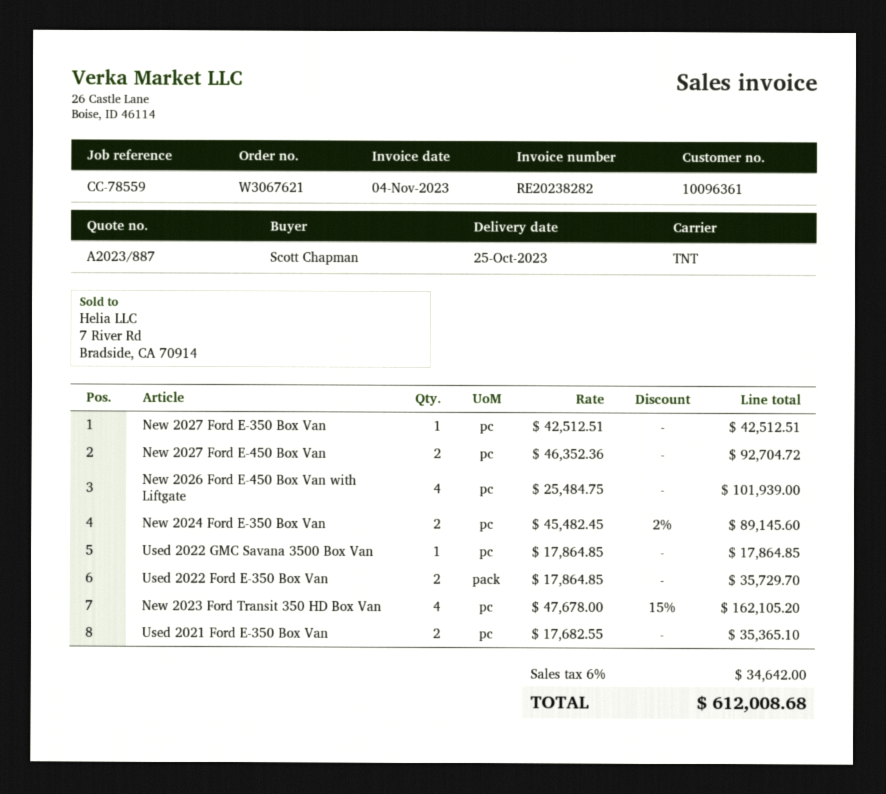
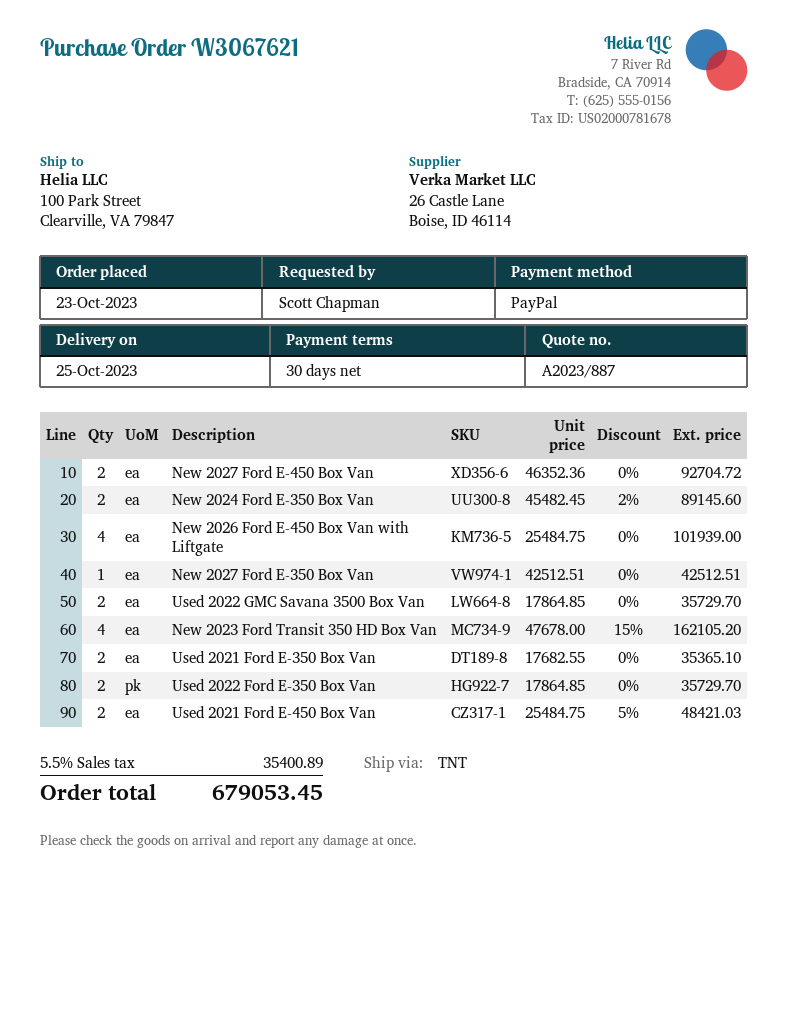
Used 2022 GMC Savana 3500 Box Van: 1 x 17864.85 = 17864.85 -> 2 x 17864.85 = 35729.70
Used 2021 Ford E-450 Box Van: none -> 2 x 25484.75 - 5% = 48421.03
tax: 6% = 34642.00 -> 5.5% = 35400.89
total: 612008.68 -> 679053.45

